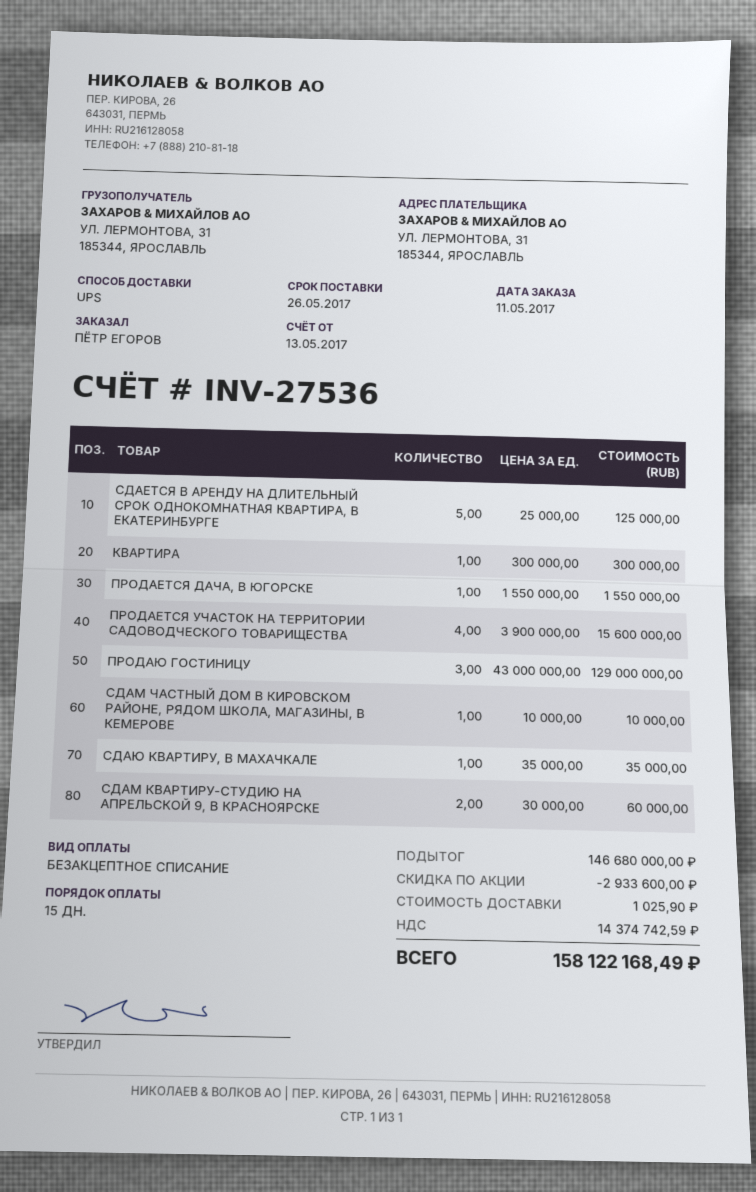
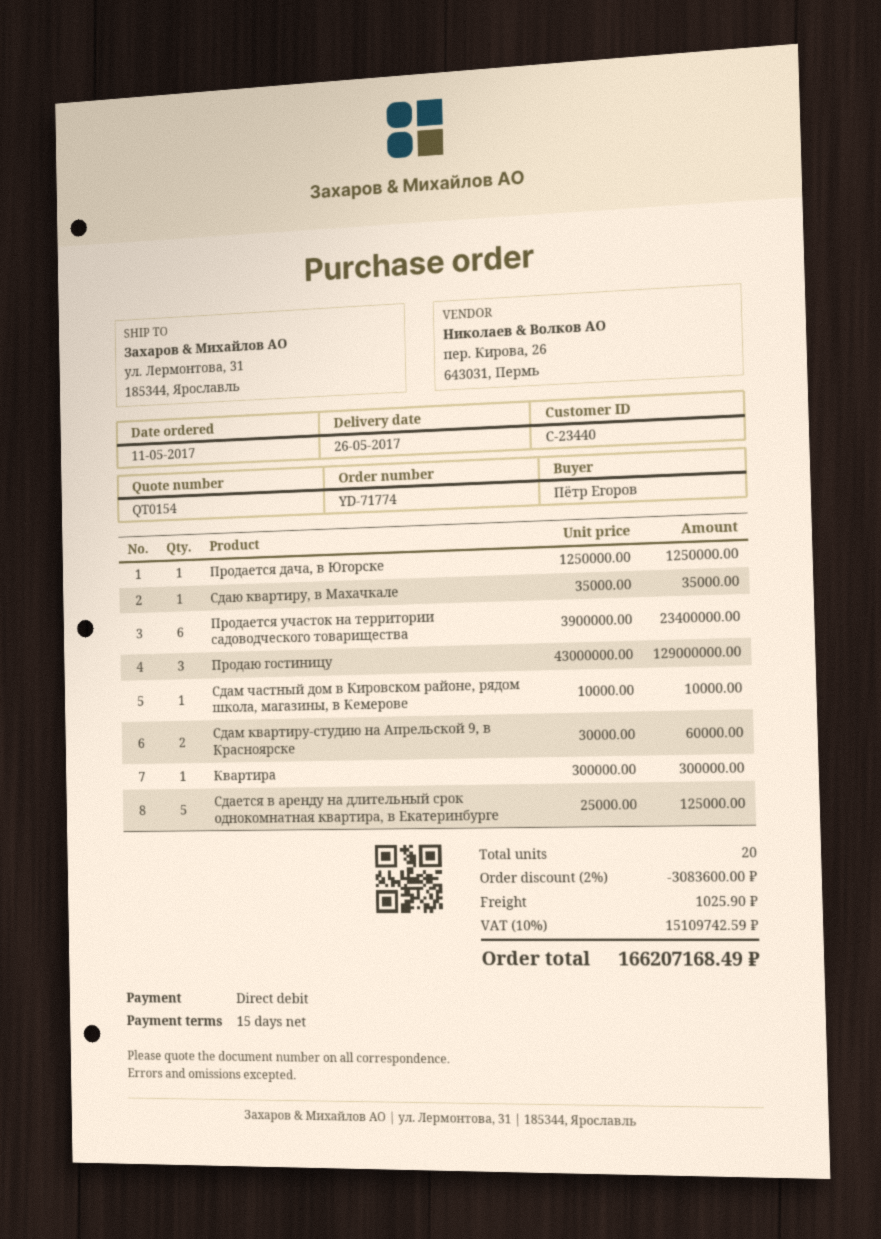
ПРОДАЕТСЯ ДАЧА, В ЮГОРСКЕ: 1 x 1550000.00 = 1550000.00 -> 1 x 1250000.00 = 1250000.00
ПРОДАЕТСЯ УЧАСТОК НА ТЕРРИТОРИИ САДОВОДЧЕСКОГО ТОВАРИЩЕСТВА: 4 x 3900000.00 = 15600000.00 -> 6 x 3900000.00 = 23400000.00
discount: 2933600.00 -> 3083600.00
tax: 14374742.59 -> 15109742.59
total: 158122168.49 -> 166207168.49

